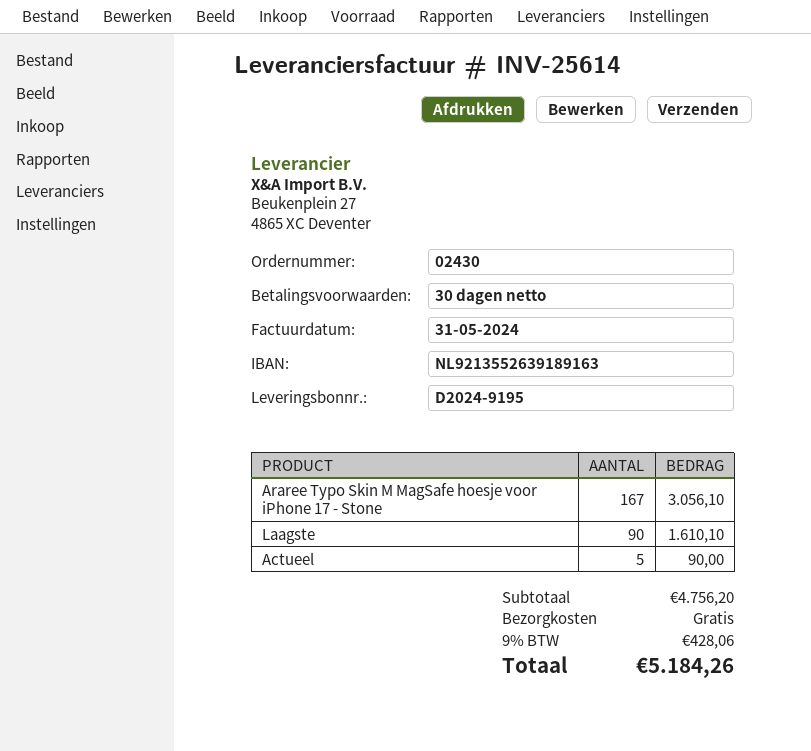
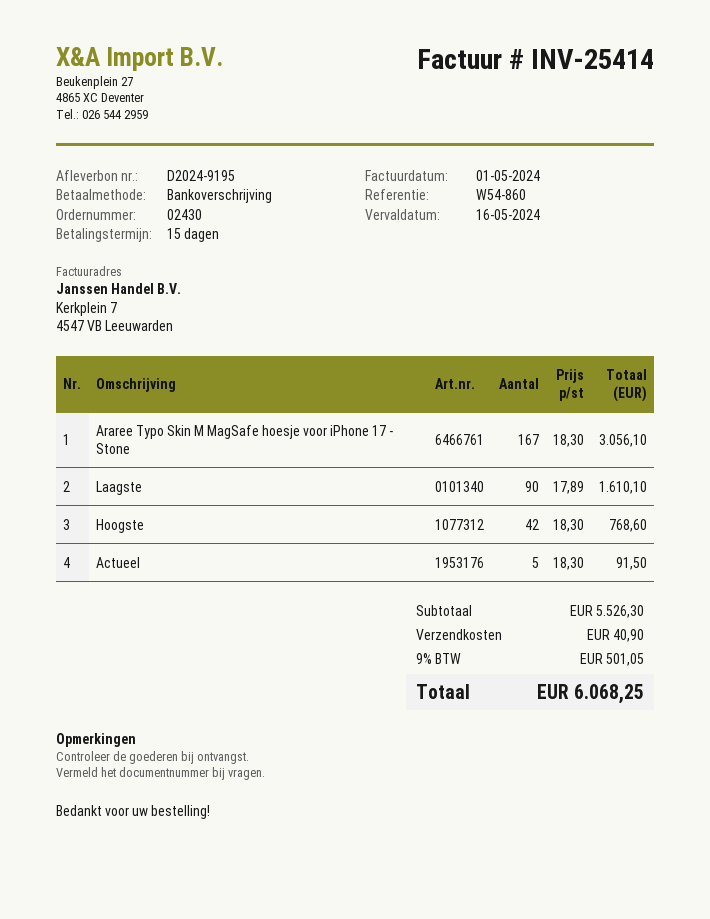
invoice number: INV-25614 -> INV-25414
invoice date: 2024-05-31 -> 2024-05-01
payment terms: 30 days -> 15 days
Actueel: 5 for 90.00 -> 5 for 91.50
Hoogste: none -> 42 for 768.60
subtotal: 4756.20 -> 5526.30
shipping: 0.00 -> 40.90
tax: 9% = 428.06 -> 9% = 501.05
total: 5184.26 -> 6068.25

